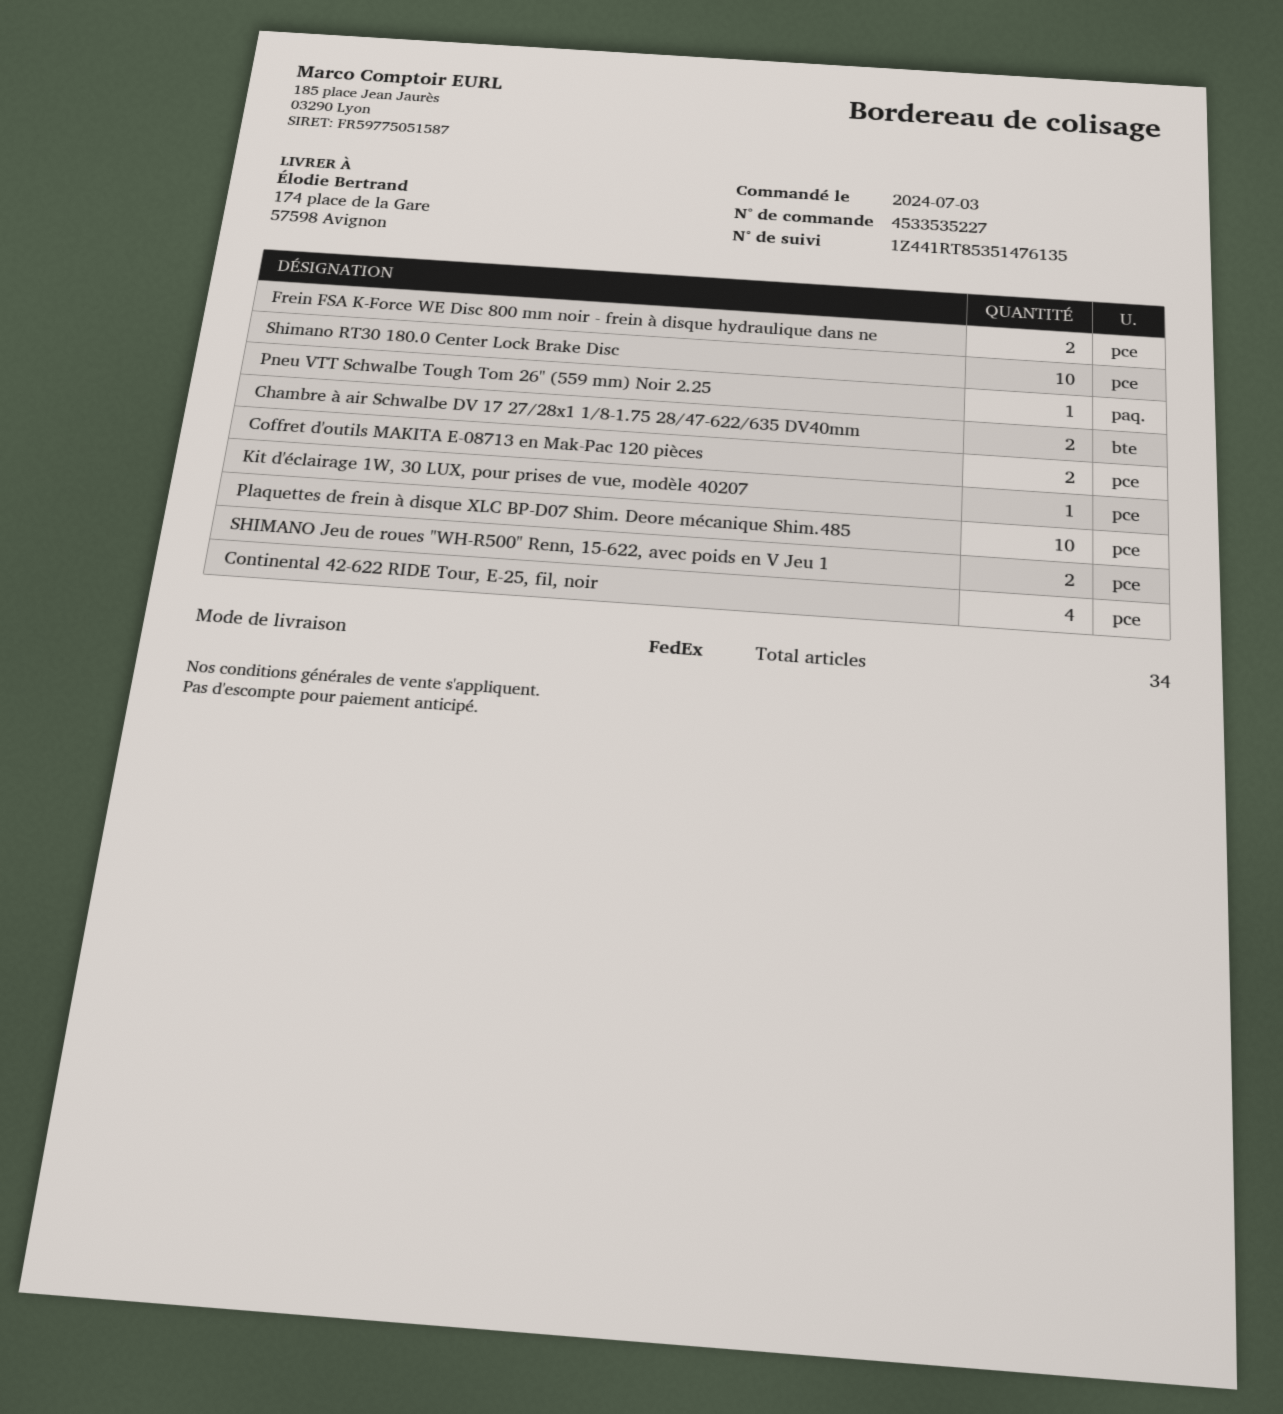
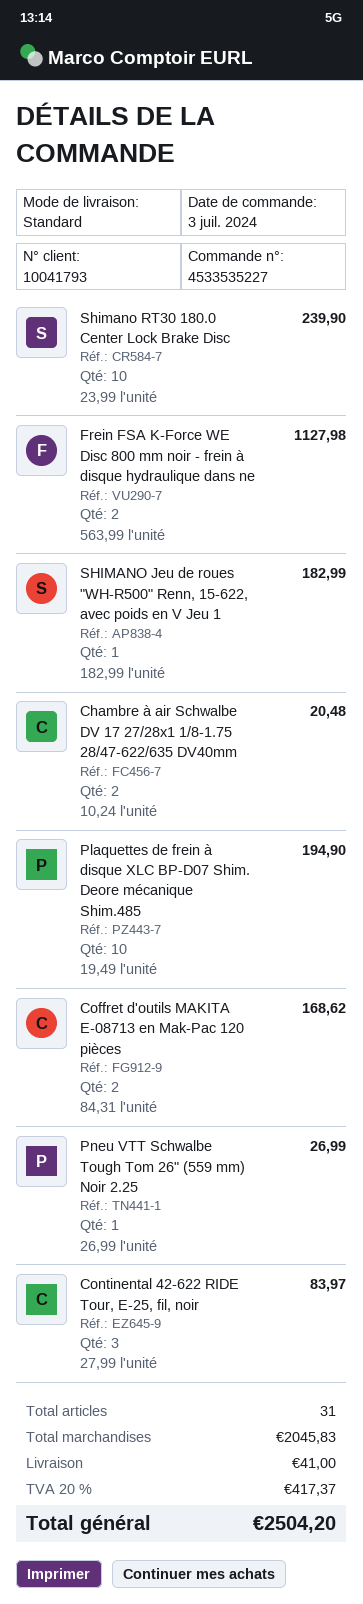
shipping method: FedEx -> standard
Kit d'éclairage 1W, 30 LUX, pour prises de vue, modèle 40207: 1 -> none
SHIMANO Jeu de roues "WH-R500" Renn, 15-622, avec poids en V Jeu 1: 2 -> 1
Continental 42-622 RIDE Tour, E-25, fil, noir: 4 -> 3
total quantity: 34 -> 31

